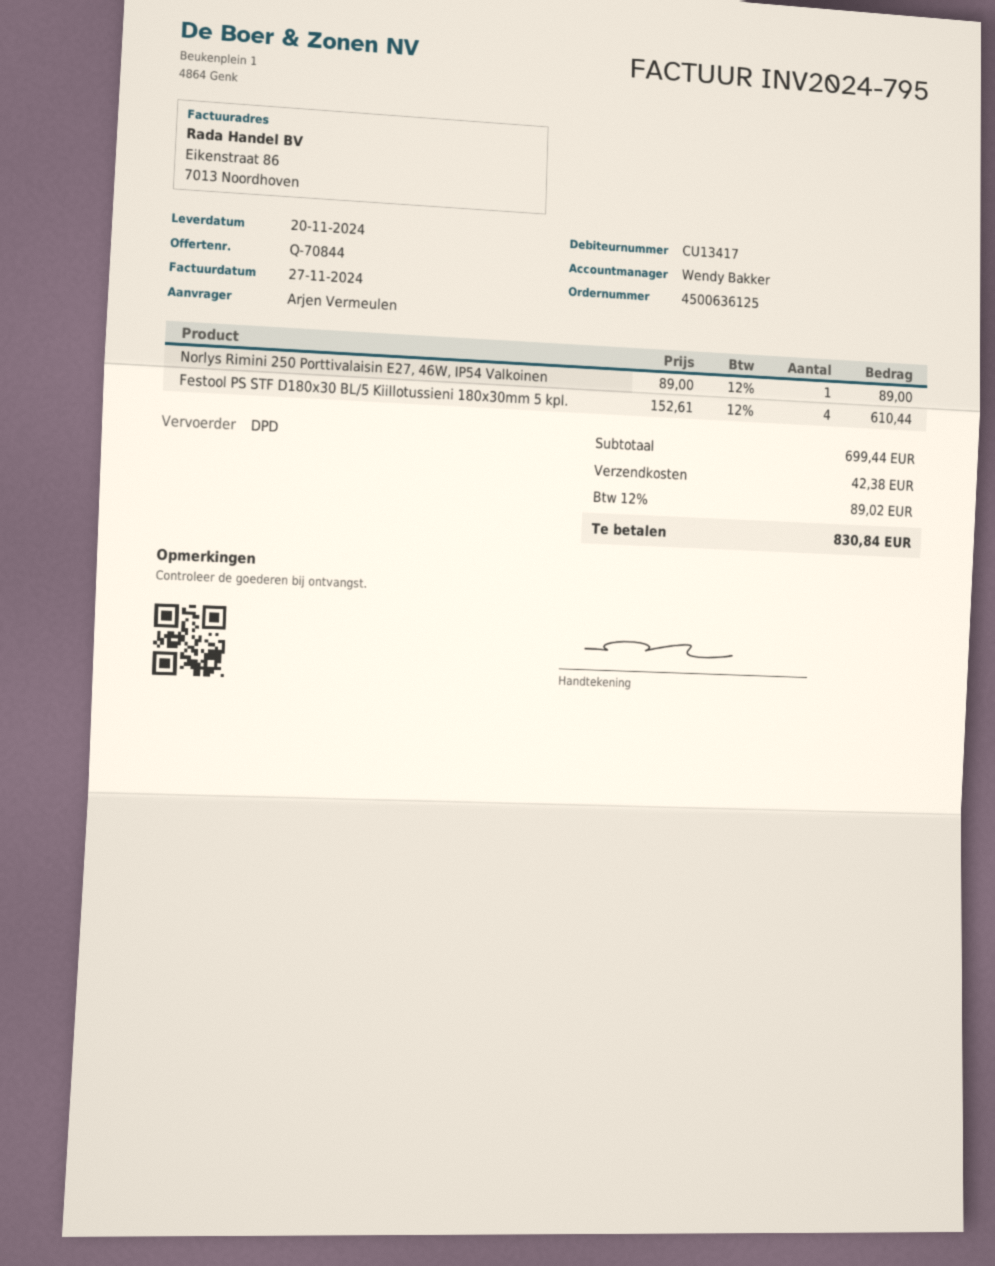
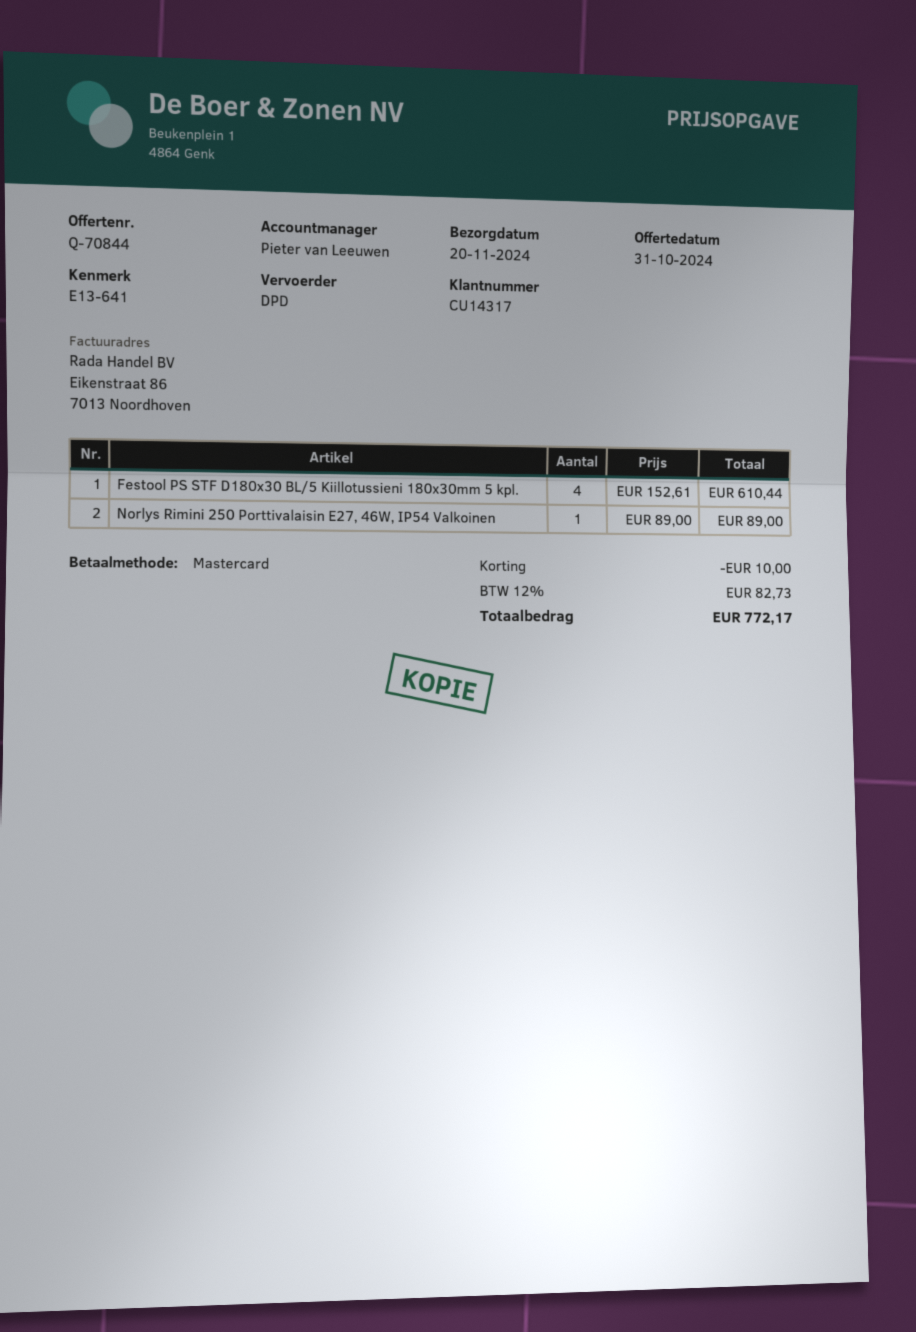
customer number: CU13417 -> CU14317
sales rep: Wendy Bakker -> Pieter van Leeuwen
discount: none -> 10.00
shipping: 42.38 -> none
tax: 12% = 89.02 -> 12% = 82.73
total: 830.84 -> 772.17

